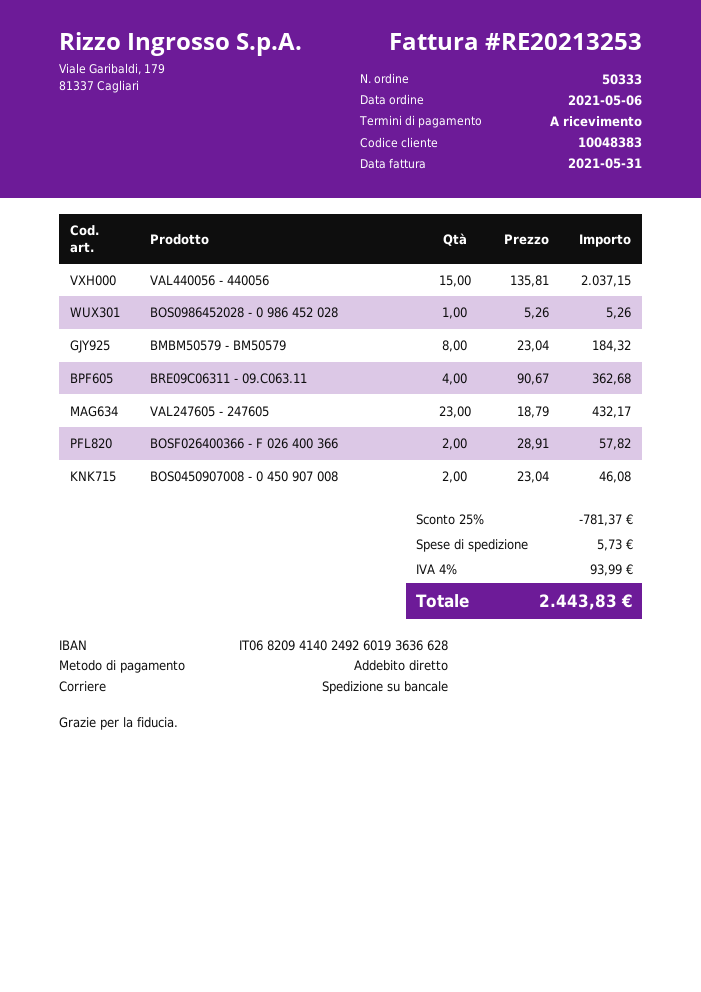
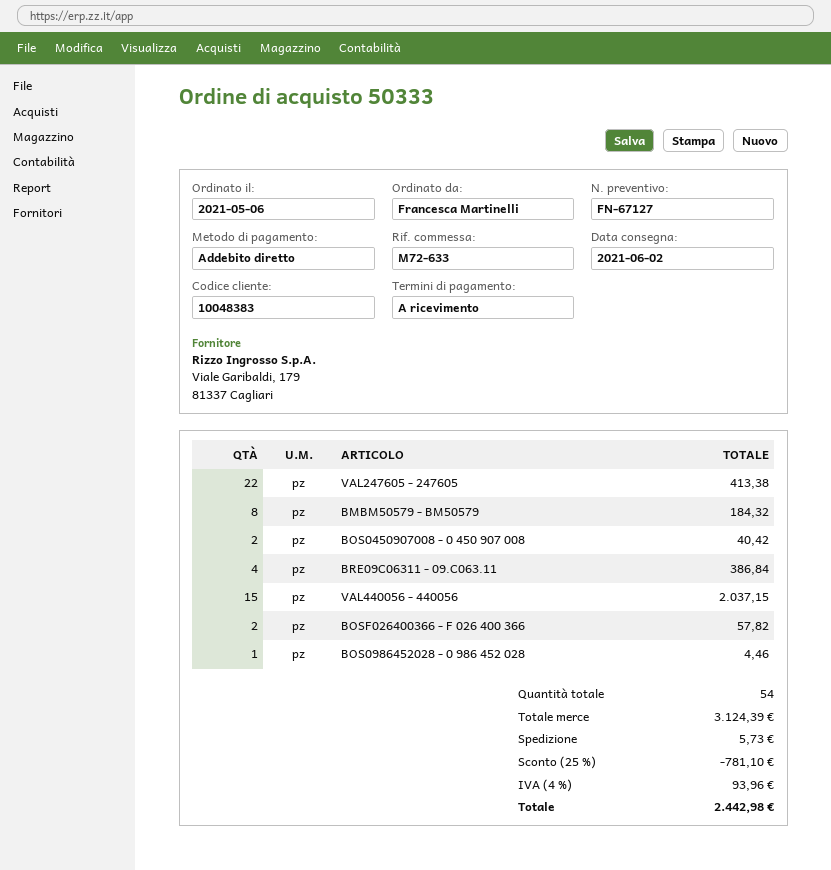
BOS0986452028 - 0 986 452 028: 1 for 5.26 -> 1 for 4.46
BRE09C06311 - 09.C063.11: 4 for 362.68 -> 4 for 386.84
VAL247605 - 247605: 23 for 432.17 -> 22 for 413.38
BOS0450907008 - 0 450 907 008: 2 for 46.08 -> 2 for 40.42
discount: 25% = 781.37 -> 25% = 781.10
tax: 4% = 93.99 -> 4% = 93.96
total: 2443.83 -> 2442.98

